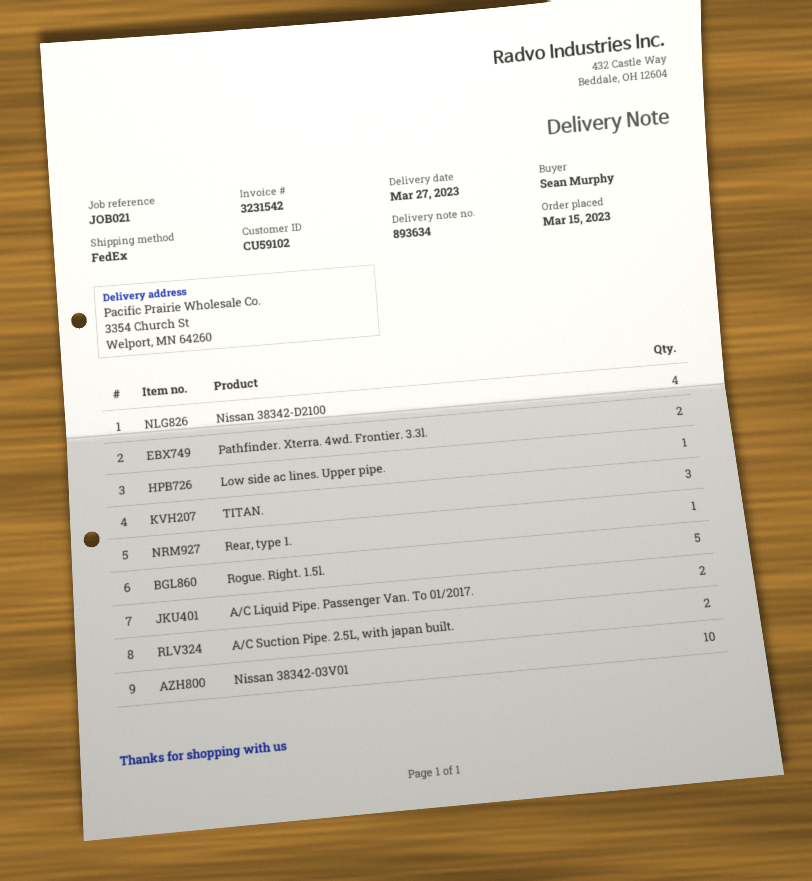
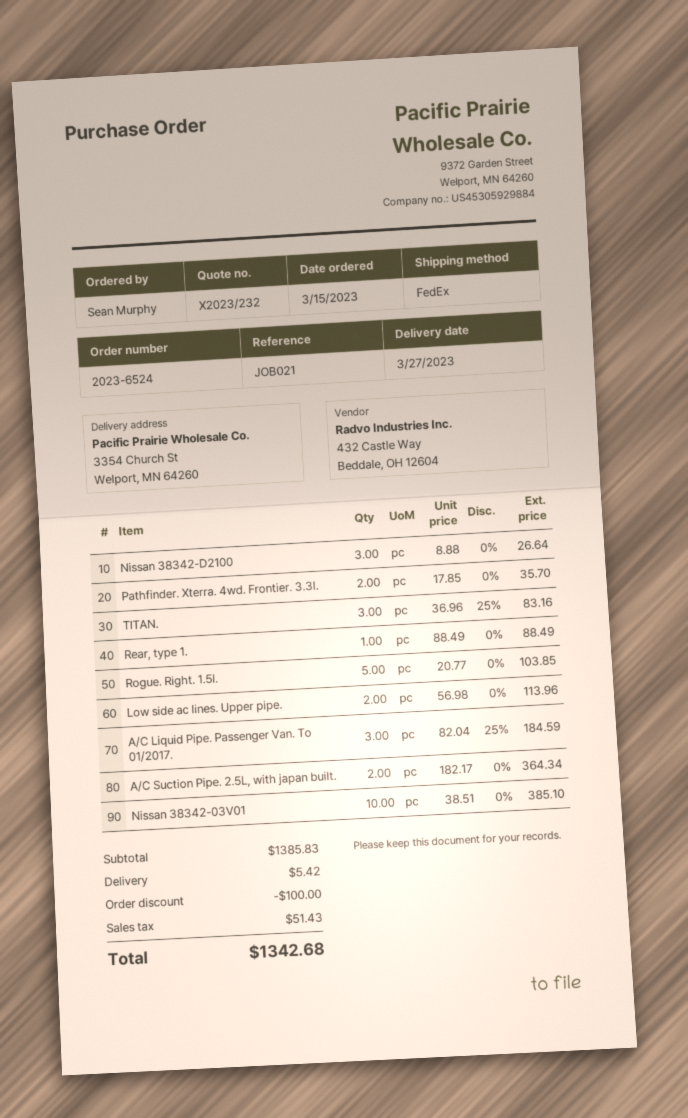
Nissan 38342-D2100: 4 -> 3
Low side ac lines. Upper pipe.: 1 -> 2
A/C Liquid Pipe. Passenger Van. To 01/2017.: 2 -> 3

